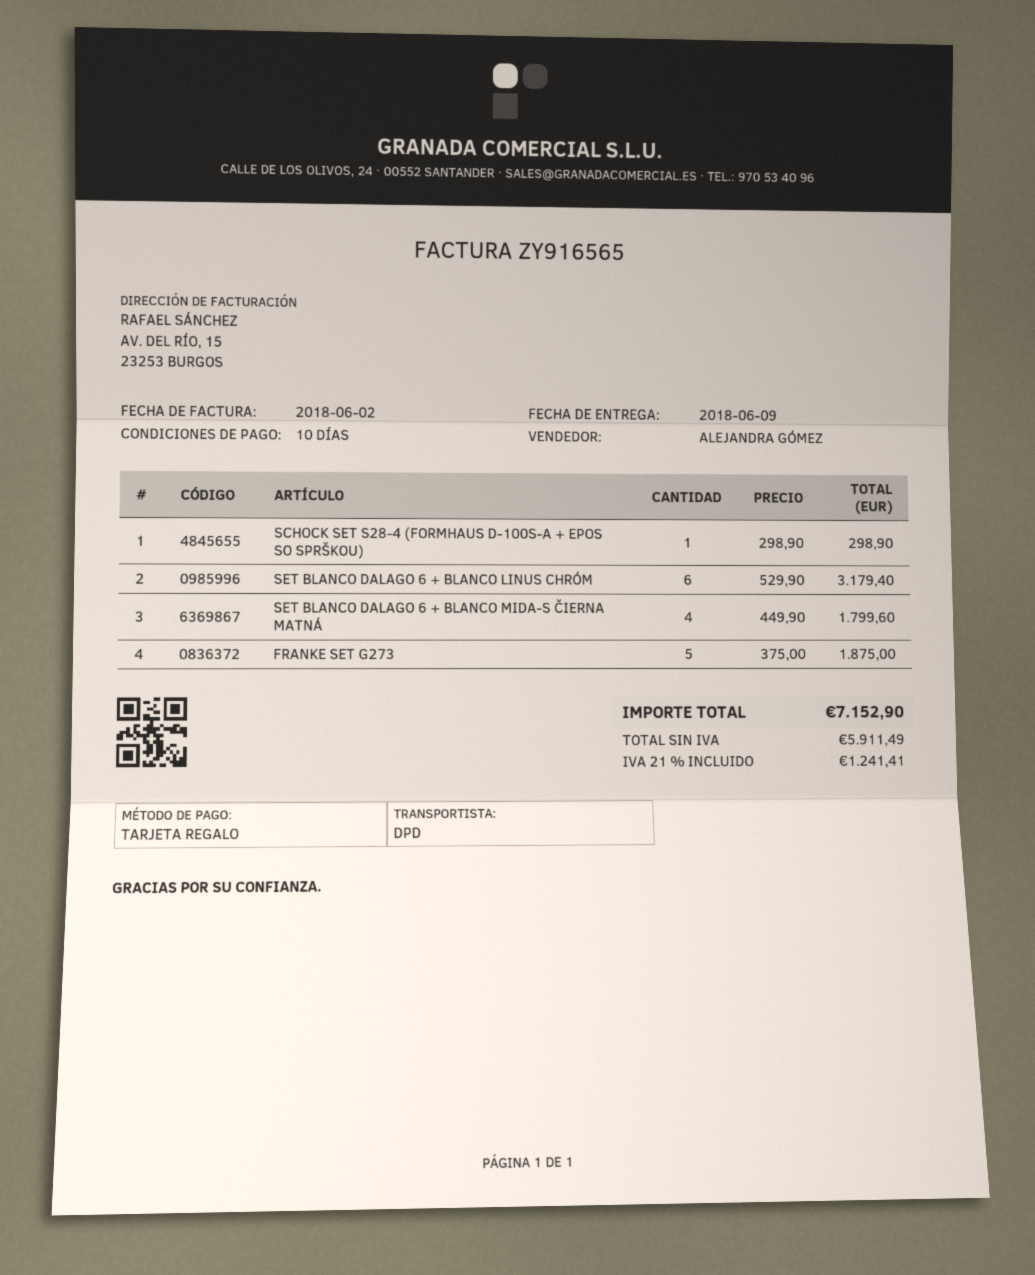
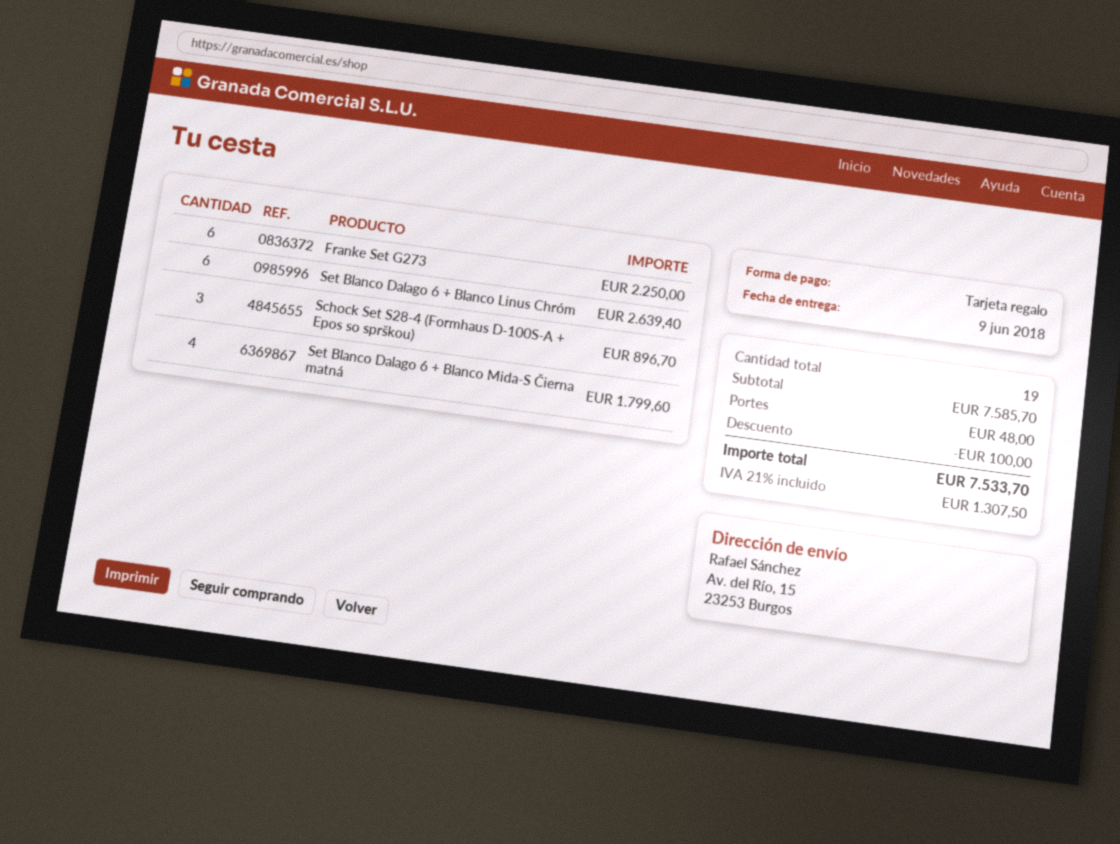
SCHOCK SET S28-4 (FORMHAUS D-100S-A + EPOS SO SPRŠKOU): 1 for 298.90 -> 3 for 896.70
SET BLANCO DALAGO 6 + BLANCO LINUS CHRÓM: 6 for 3179.40 -> 6 for 2639.40
FRANKE SET G273: 5 for 1875.00 -> 6 for 2250.00
discount: none -> 100.00
shipping: none -> 48.00
tax: 21% = 1241.41 -> 21% = 1307.50
total: 7152.90 -> 7533.70

